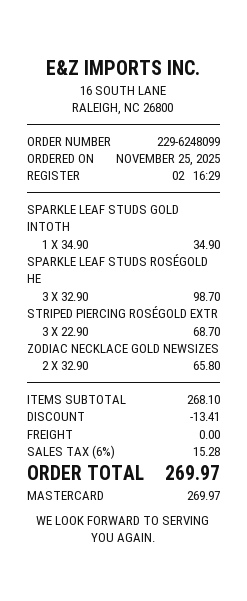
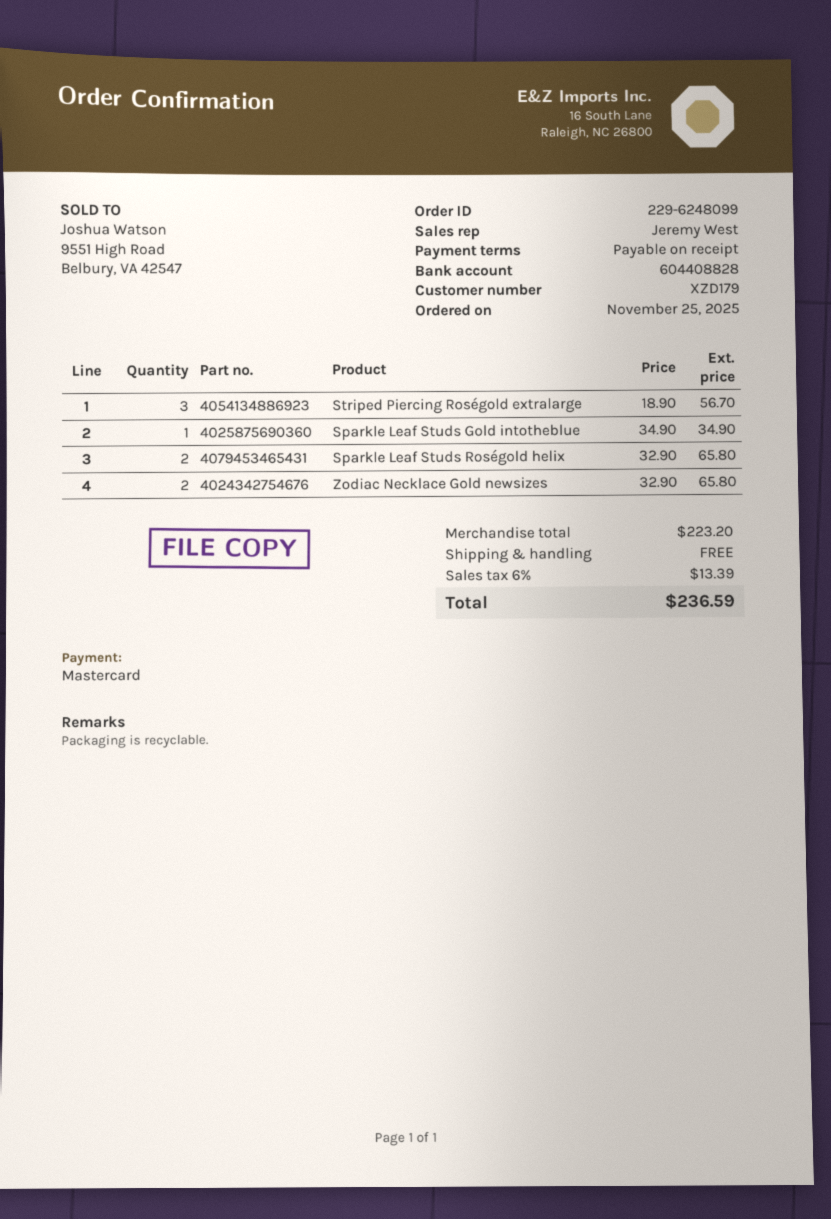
SPARKLE LEAF STUDS ROSÉGOLD HE: 3 x 32.90 = 98.70 -> 2 x 32.90 = 65.80
STRIPED PIERCING ROSÉGOLD EXTR: 3 x 22.90 = 68.70 -> 3 x 18.90 = 56.70
subtotal: 268.10 -> 223.20
discount: 13.41 -> none
tax: 6% = 15.28 -> 6% = 13.39
total: 269.97 -> 236.59

